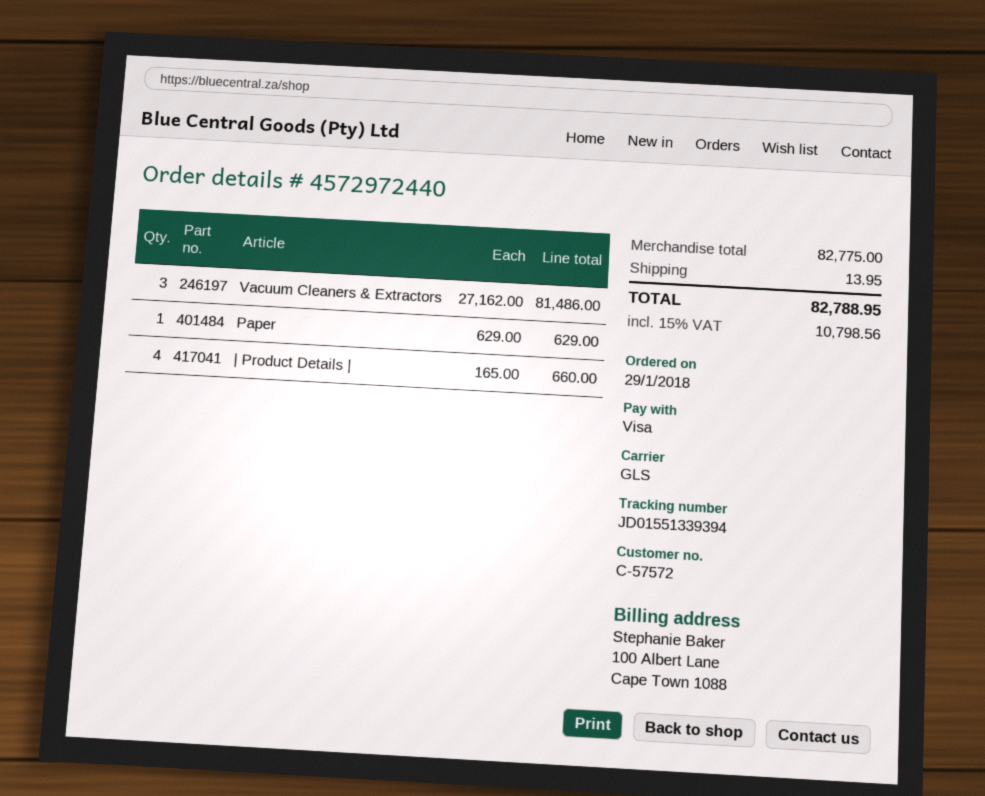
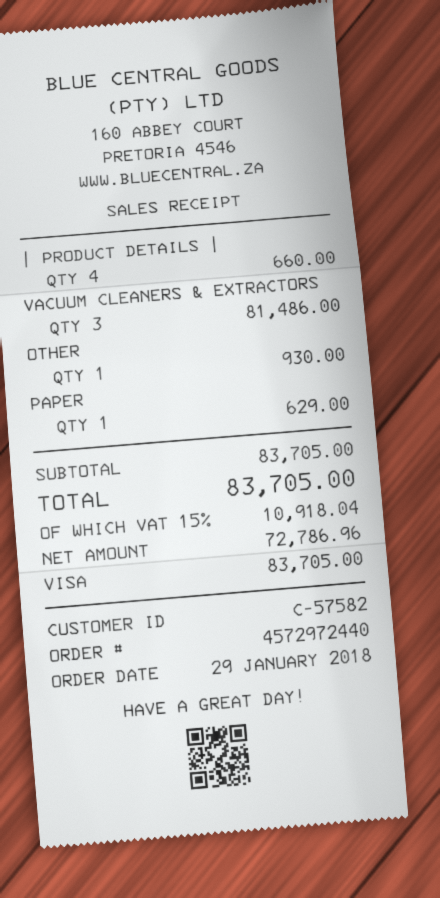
customer number: C-57572 -> C-57582
OTHER: none -> 1 for 930.00
subtotal: 82775.00 -> 83705.00
shipping: 13.95 -> none
tax: 15% = 10798.56 -> 15% = 10918.04
total: 82788.95 -> 83705.00

